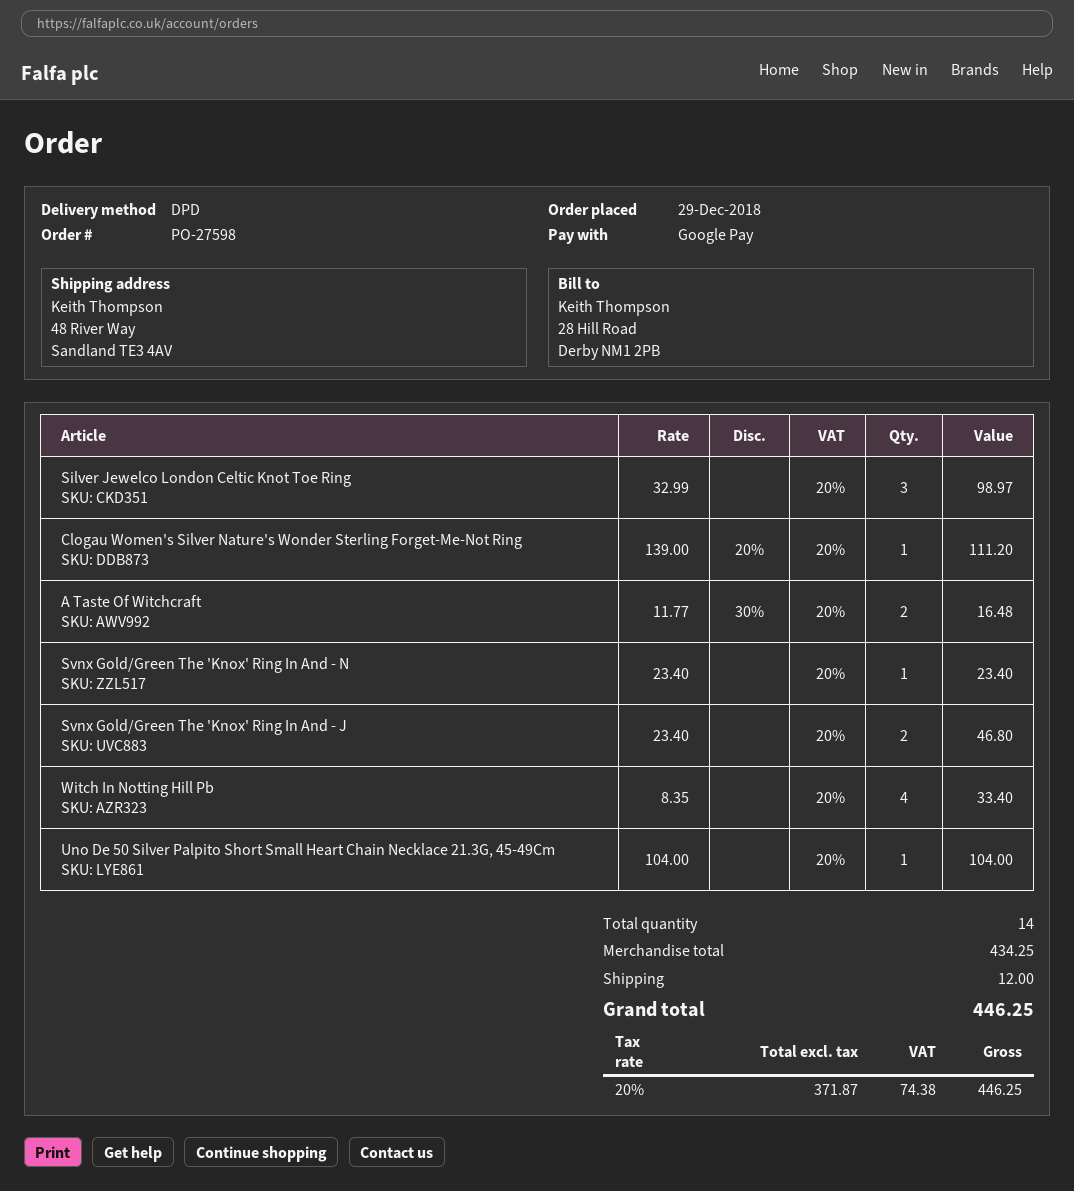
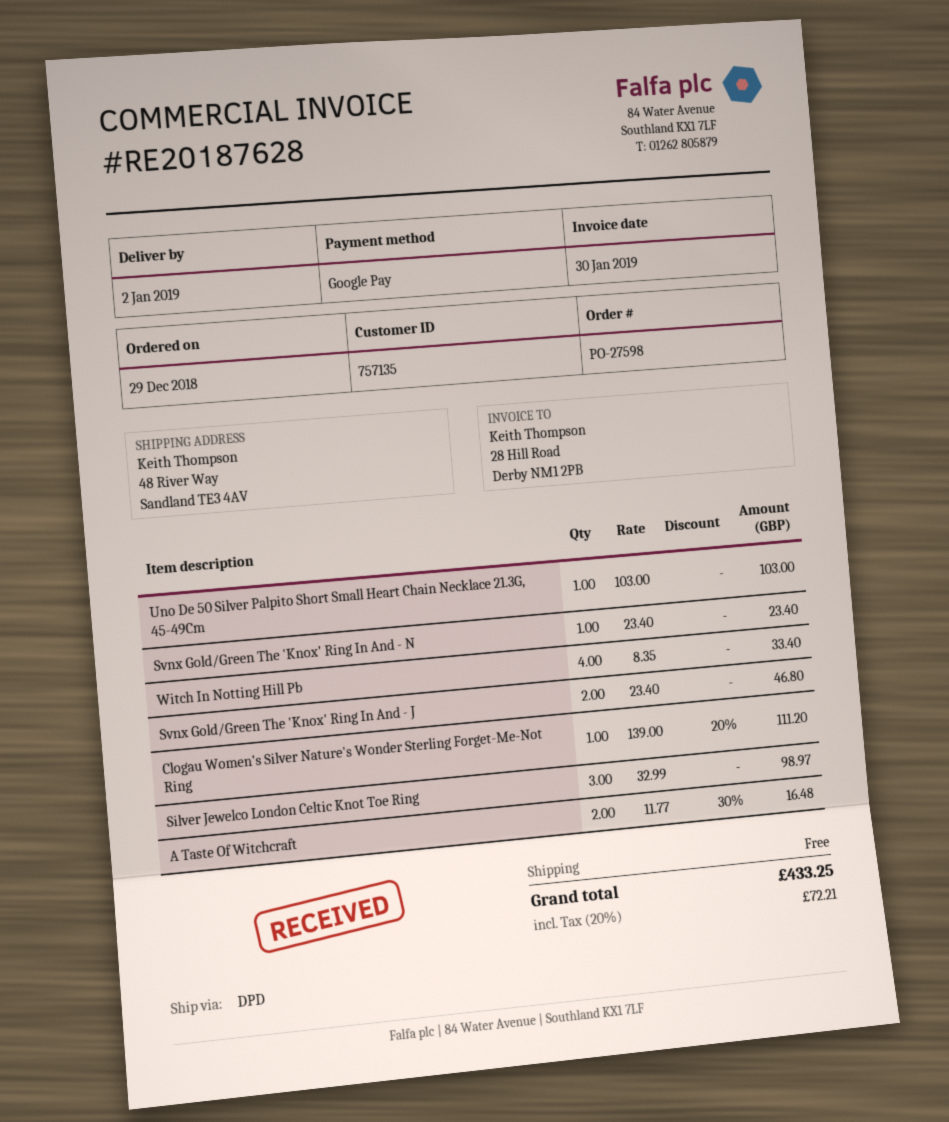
Uno De 50 Silver Palpito Short Small Heart Chain Necklace 21.3G, 45-49Cm: 1 x 104.00 = 104.00 -> 1 x 103.00 = 103.00
shipping: 12.00 -> 0.00
tax: 20% = 74.38 -> 20% = 72.21
total: 446.25 -> 433.25

